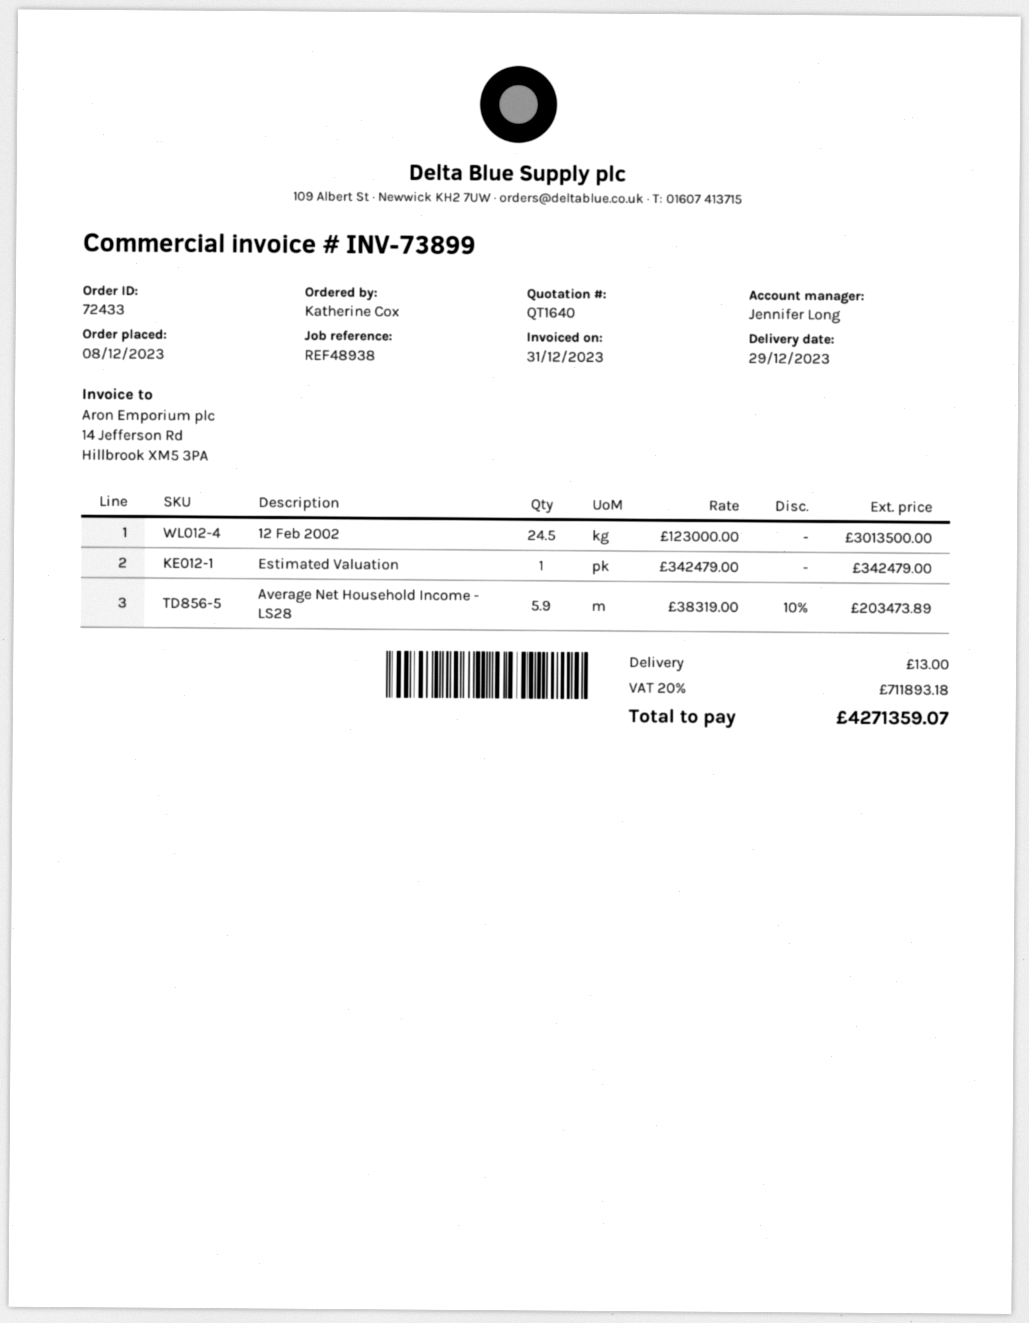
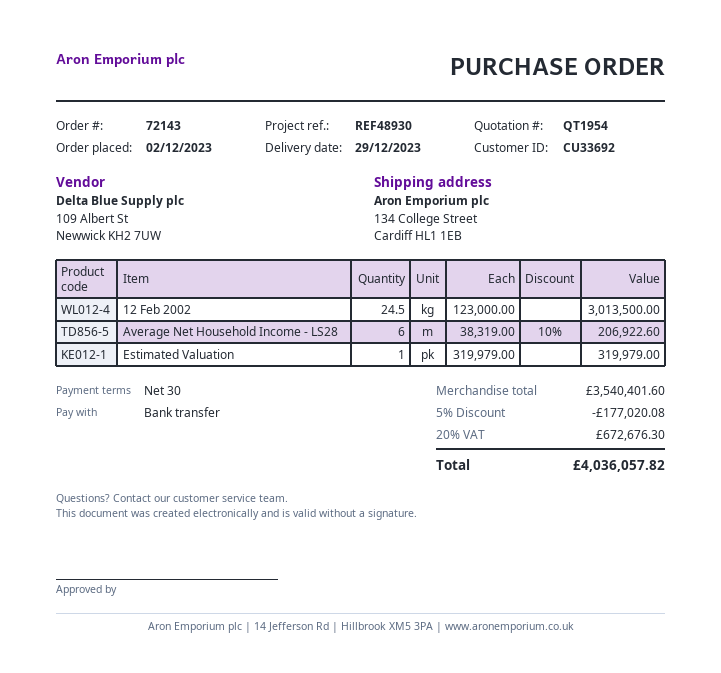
quote number: QT1640 -> QT1954
order number: 72433 -> 72143
order date: 2023-12-08 -> 2023-12-02
reference: REF48938 -> REF48930
Estimated Valuation: 1 x 342479.00 = 342479.00 -> 1 x 319979.00 = 319979.00
Average Net Household Income - LS28: 5.9 x 38319.00 - 10% = 203473.89 -> 6 x 38319.00 - 10% = 206922.60
discount: none -> 5% = 177020.08
shipping: 13.00 -> none
tax: 20% = 711893.18 -> 20% = 672676.30
total: 4271359.07 -> 4036057.82

